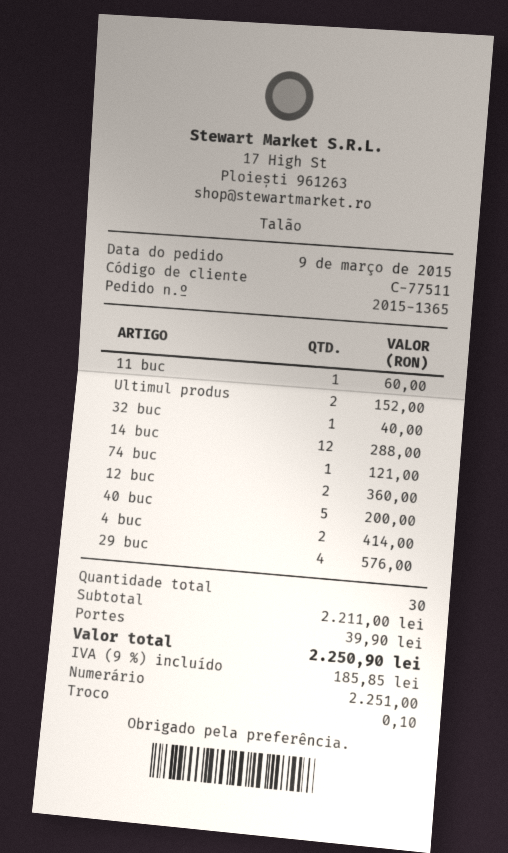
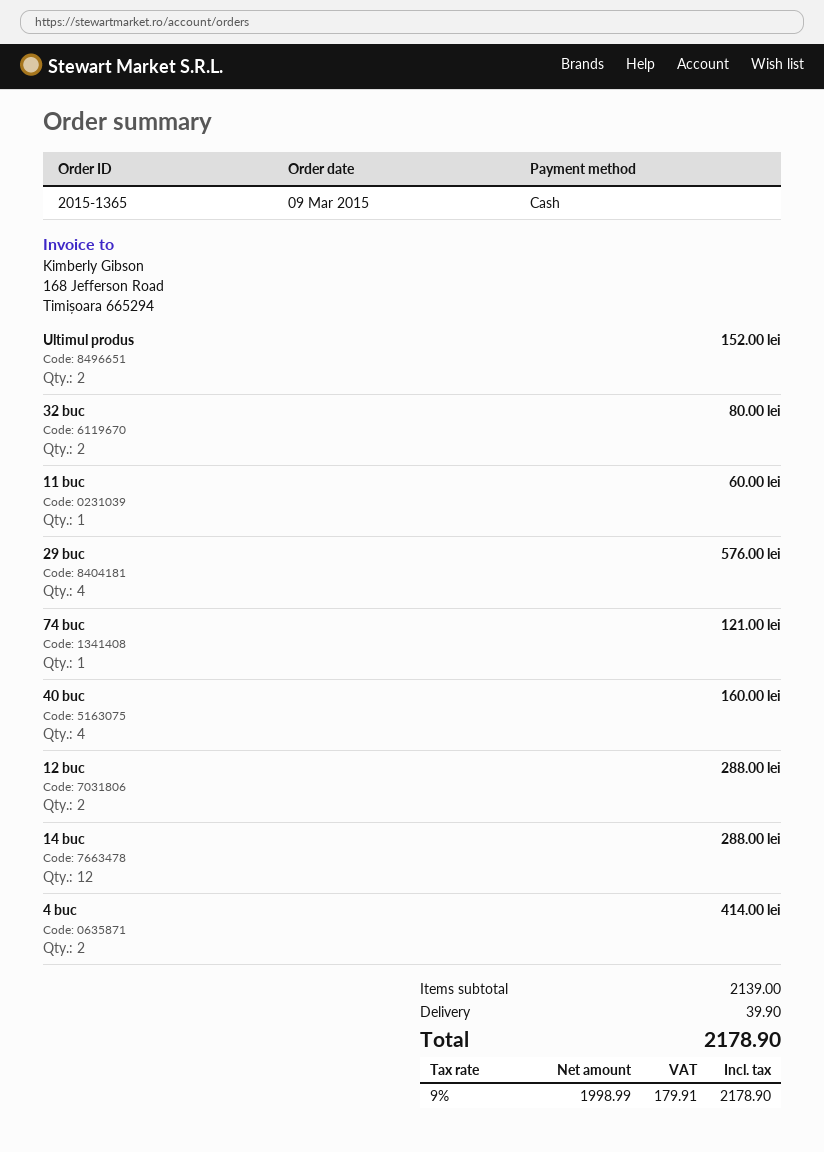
32 buc: 1 for 40.00 -> 2 for 80.00
12 buc: 2 for 360.00 -> 2 for 288.00
40 buc: 5 for 200.00 -> 4 for 160.00
subtotal: 2211.00 -> 2139.00
tax: 9% = 185.85 -> 9% = 179.91
total: 2250.90 -> 2178.90

